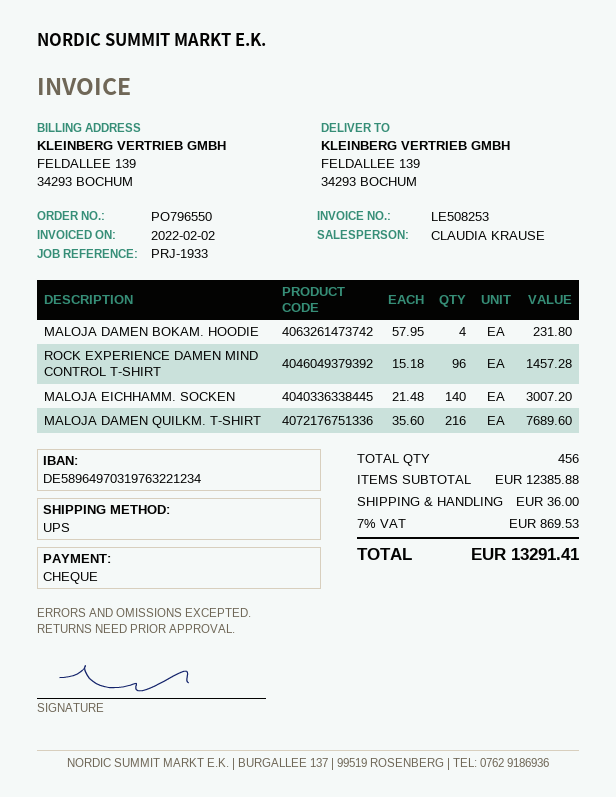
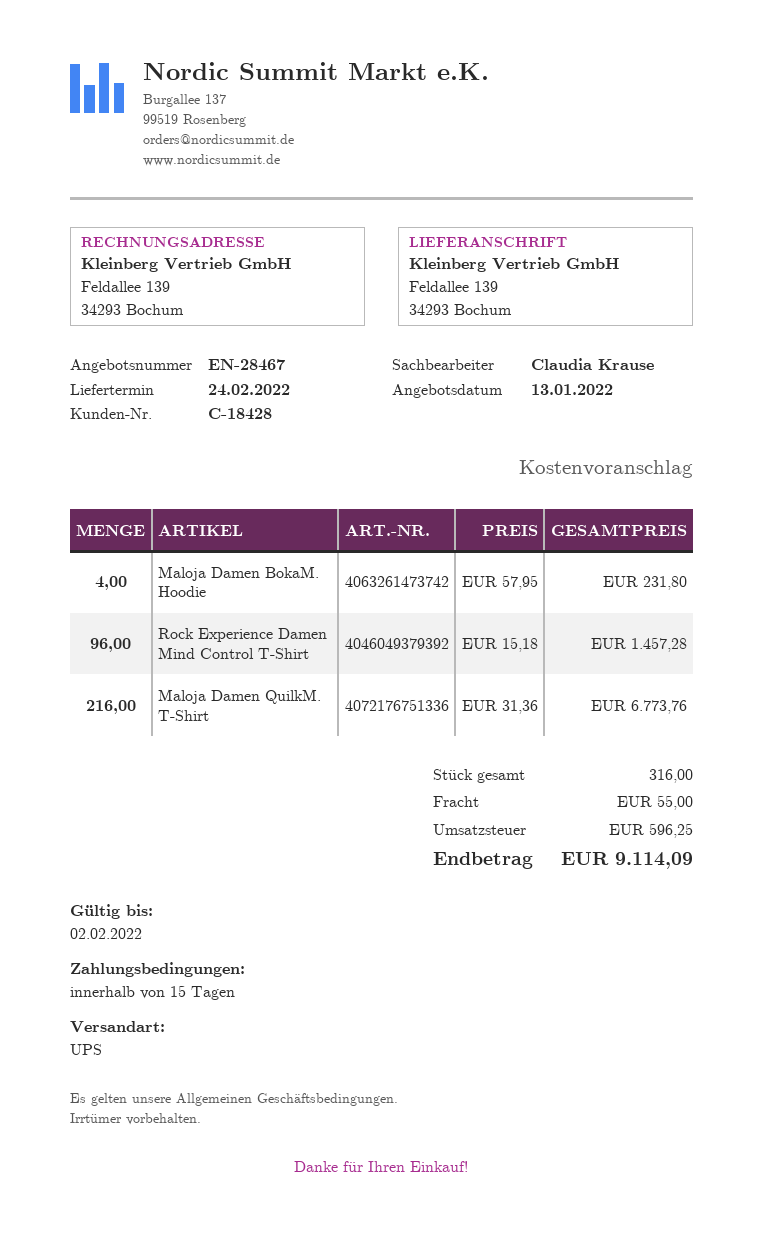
MALOJA EICHHAMM. SOCKEN: 140 x 21.48 = 3007.20 -> none
MALOJA DAMEN QUILKM. T-SHIRT: 216 x 35.60 = 7689.60 -> 216 x 31.36 = 6773.76
total quantity: 456 -> 316
shipping: 36.00 -> 55.00
tax: 869.53 -> 596.25
total: 13291.41 -> 9114.09

